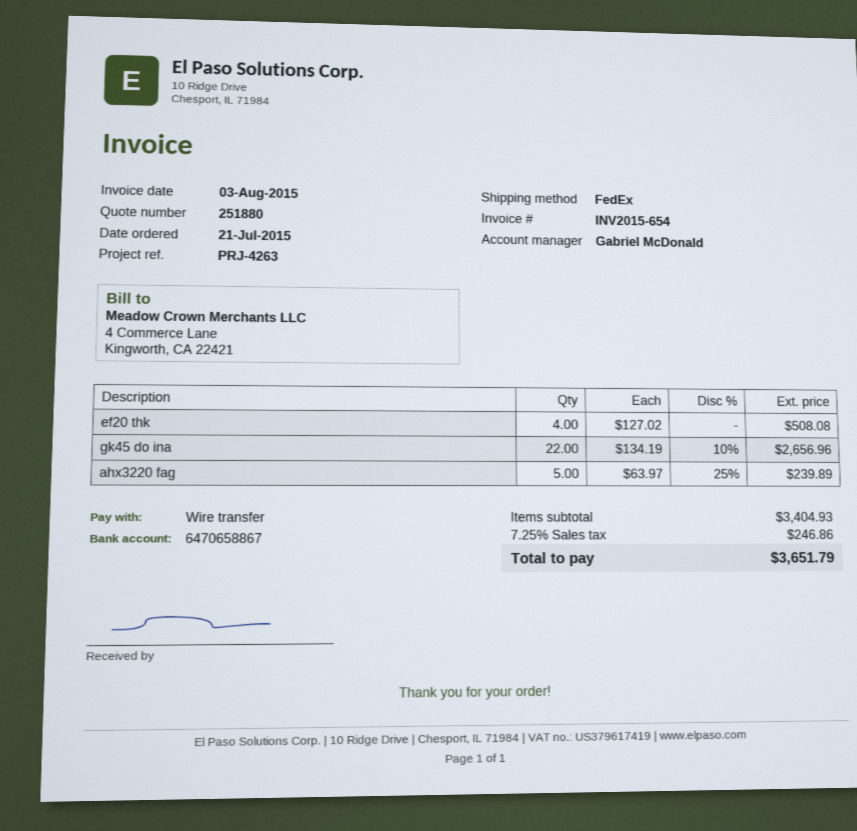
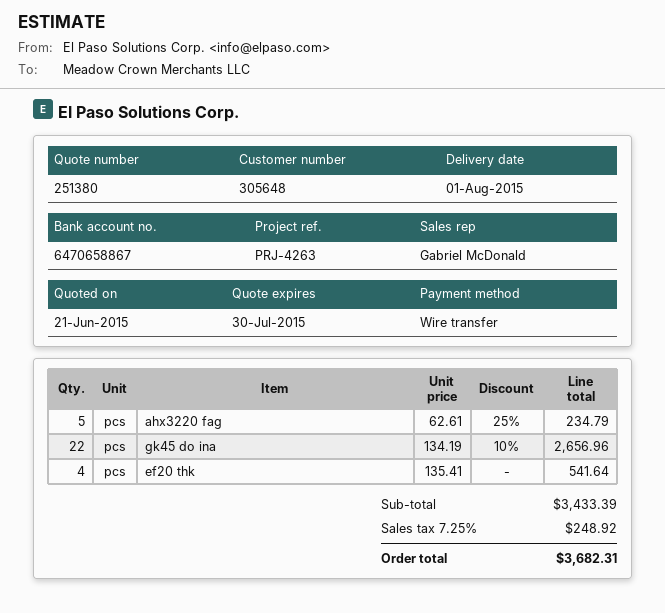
quote number: 251880 -> 251380
ef20 thk: 4 x 127.02 = 508.08 -> 4 x 135.41 = 541.64
ahx3220 fag: 5 x 63.97 - 25% = 239.89 -> 5 x 62.61 - 25% = 234.79
subtotal: 3404.93 -> 3433.39
tax: 7.25% = 246.86 -> 7.25% = 248.92
total: 3651.79 -> 3682.31

